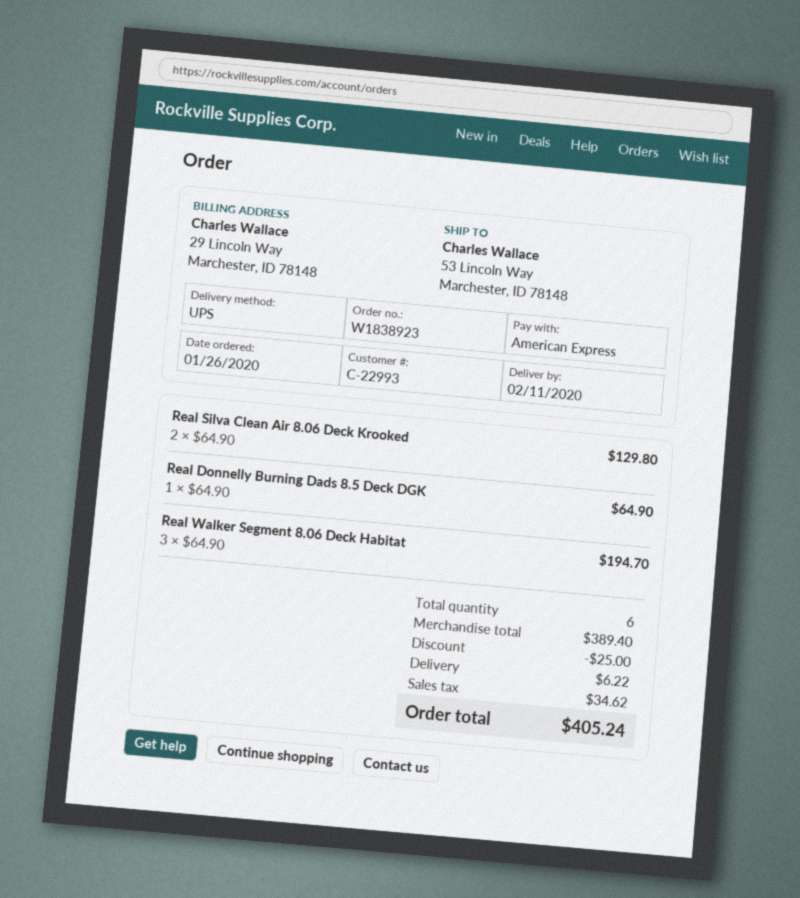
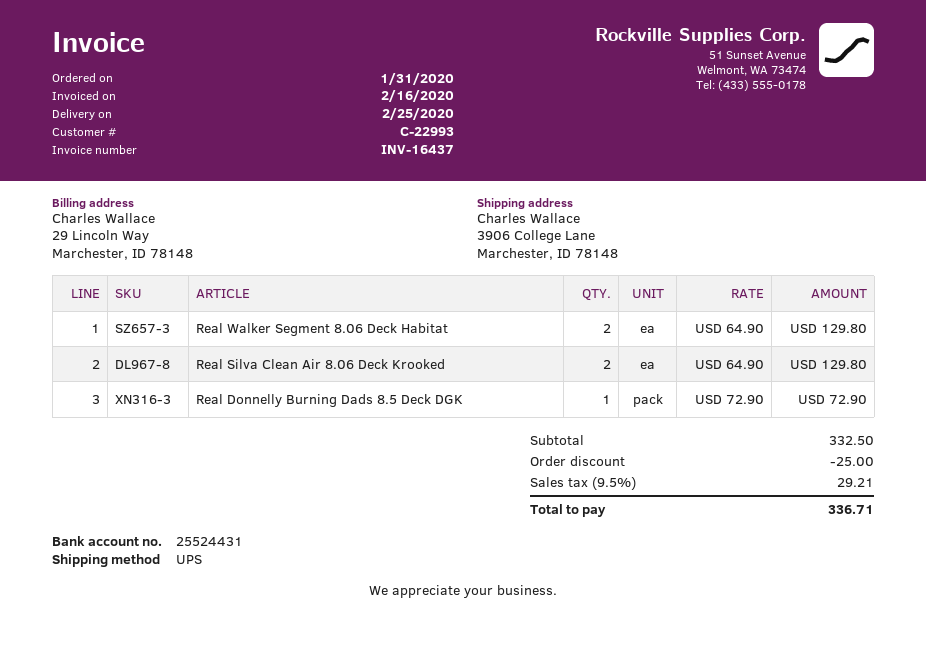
order date: 2020-01-26 -> 2020-01-31
delivery date: 2020-02-11 -> 2020-02-25
ship to: 53 Lincoln Way, Marchester, ID 78148 -> 3906 College Lane, Marchester, ID 78148
Real Donnelly Burning Dads 8.5 Deck DGK: 1 x 64.90 = 64.90 -> 1 x 72.90 = 72.90
Real Walker Segment 8.06 Deck Habitat: 3 x 64.90 = 194.70 -> 2 x 64.90 = 129.80
subtotal: 389.40 -> 332.50
shipping: 6.22 -> none
tax: 34.62 -> 29.21
total: 405.24 -> 336.71

